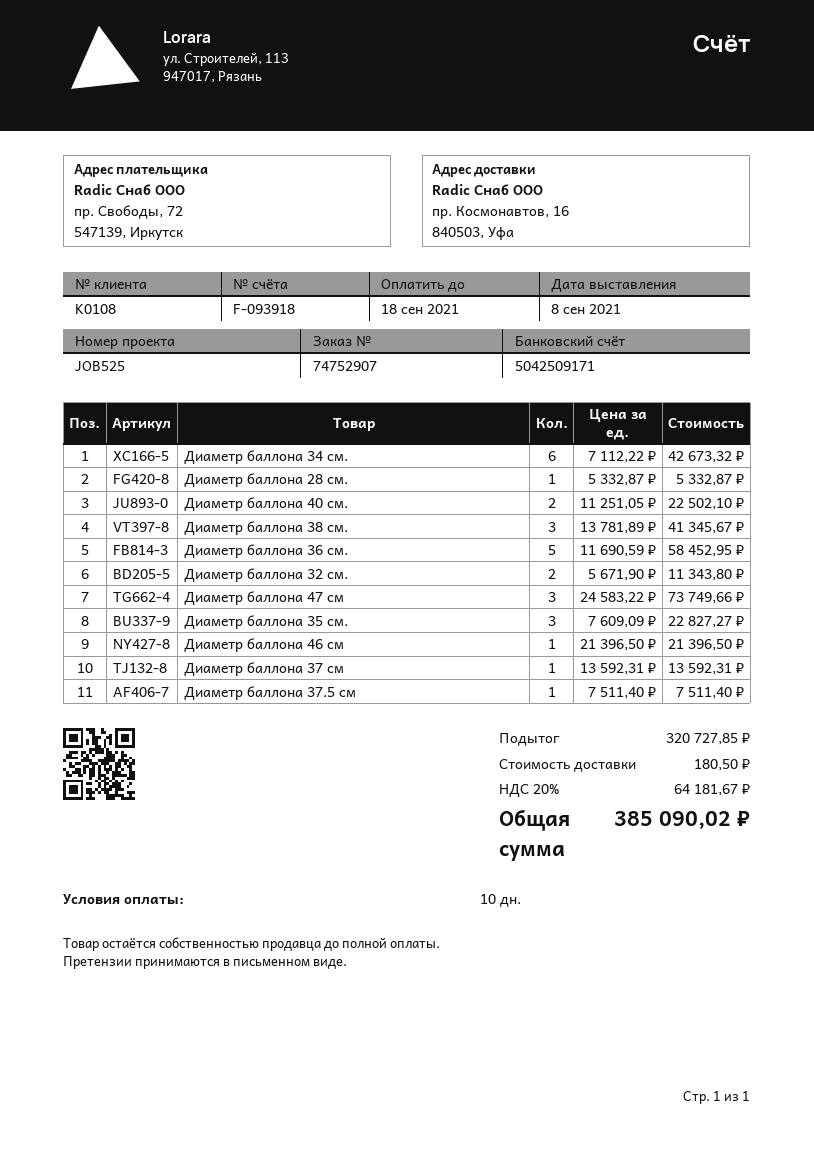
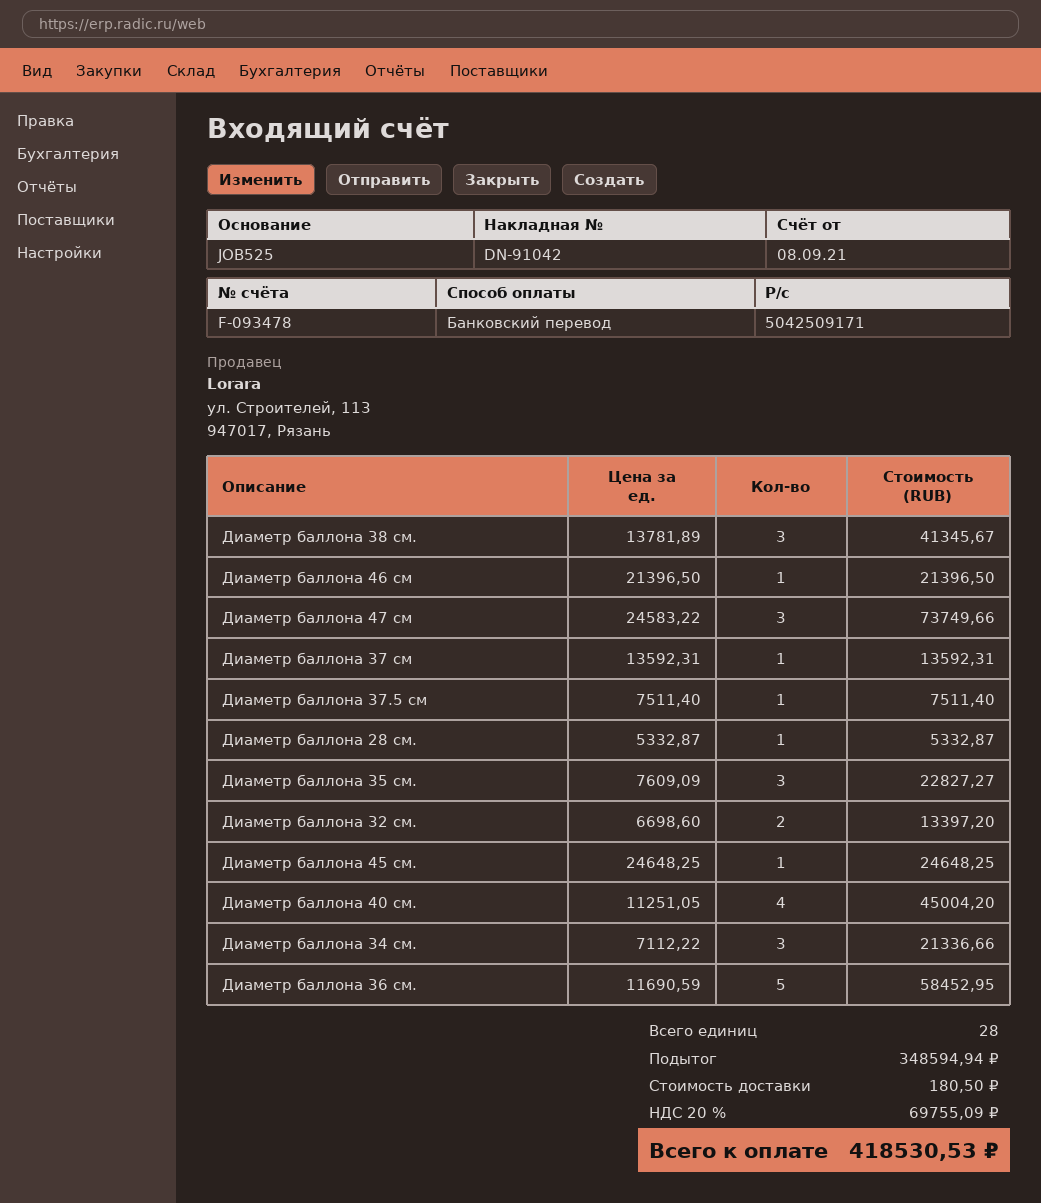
invoice number: F-093918 -> F-093478
Диаметр баллона 34 см.: 6 x 7112.22 = 42673.32 -> 3 x 7112.22 = 21336.66
Диаметр баллона 40 см.: 2 x 11251.05 = 22502.10 -> 4 x 11251.05 = 45004.20
Диаметр баллона 32 см.: 2 x 5671.90 = 11343.80 -> 2 x 6698.60 = 13397.20
Диаметр баллона 45 см.: none -> 1 x 24648.25 = 24648.25
subtotal: 320727.85 -> 348594.94
tax: 20% = 64181.67 -> 20% = 69755.09
total: 385090.02 -> 418530.53

